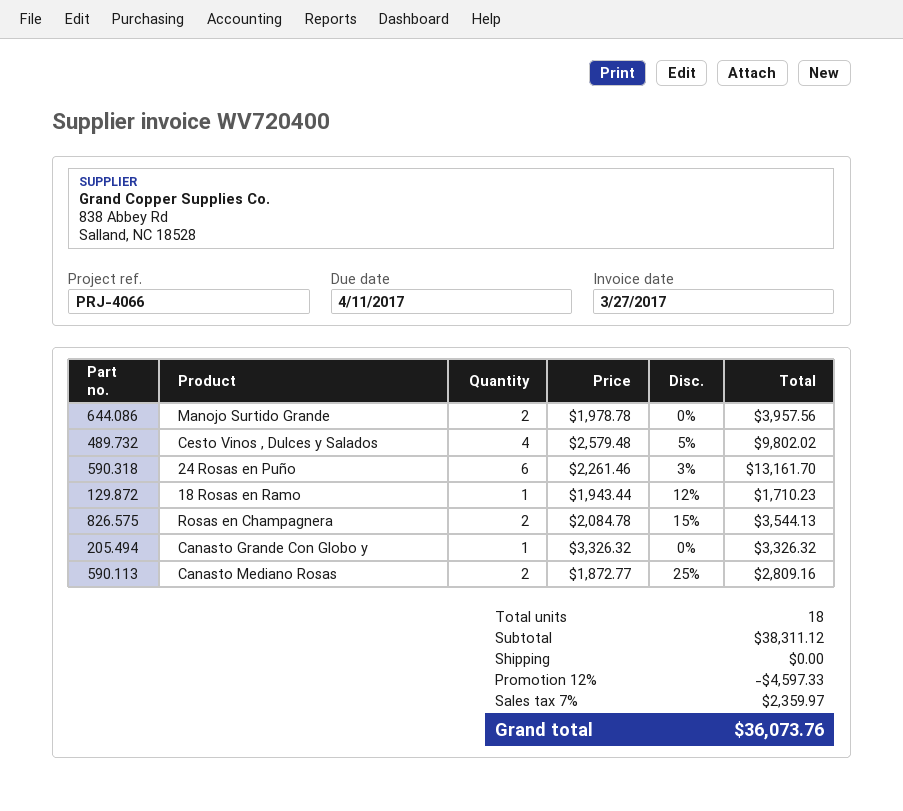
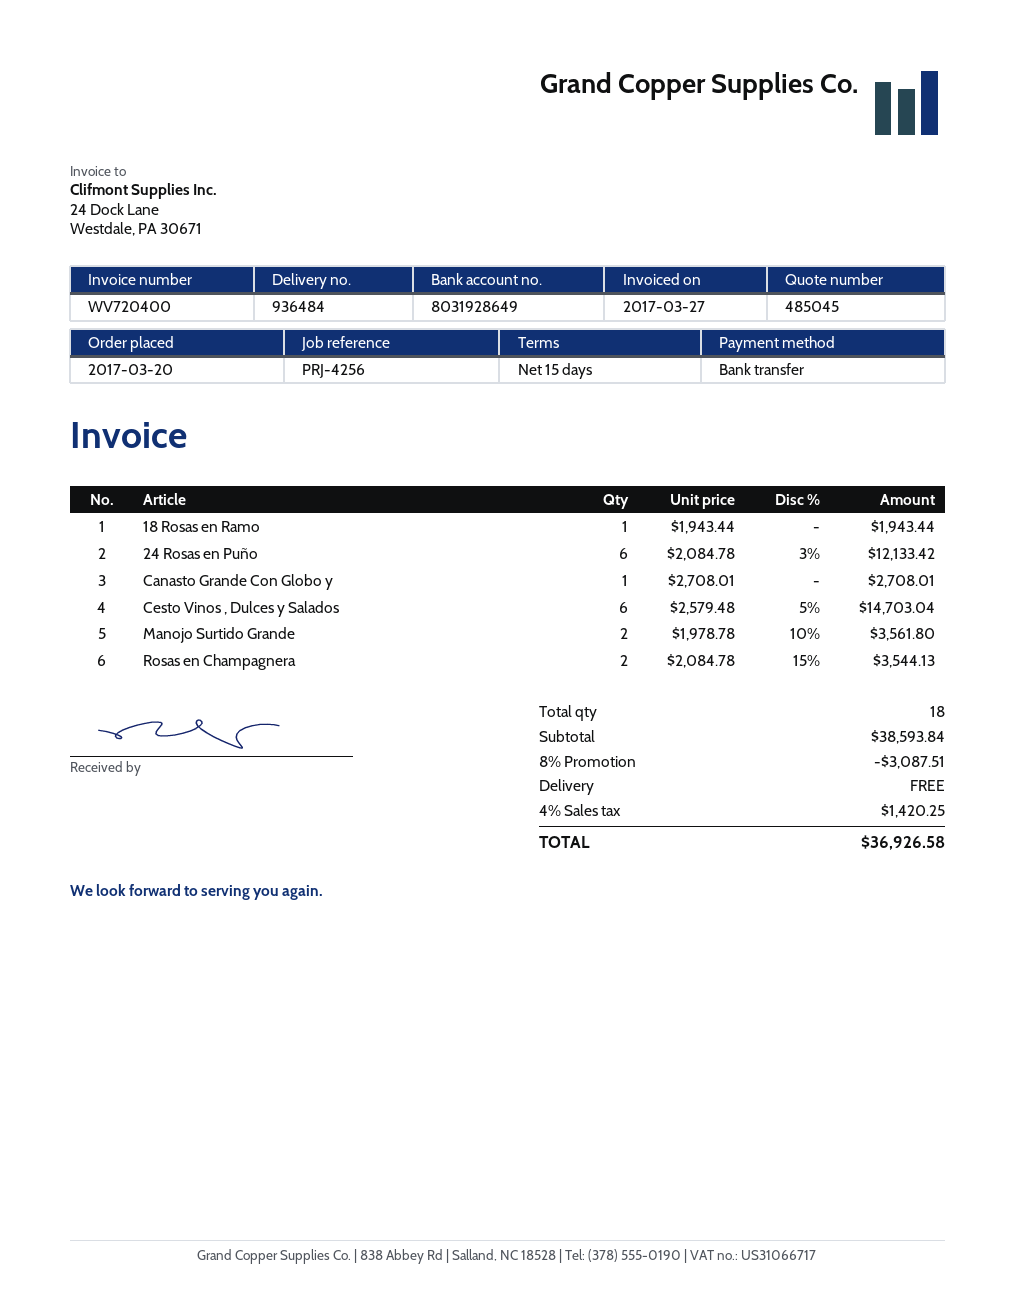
reference: PRJ-4066 -> PRJ-4256
Manojo Surtido Grande: 2 x 1978.78 = 3957.56 -> 2 x 1978.78 - 10% = 3561.80
Cesto Vinos , Dulces y Salados: 4 x 2579.48 - 5% = 9802.02 -> 6 x 2579.48 - 5% = 14703.04
24 Rosas en Puño: 6 x 2261.46 - 3% = 13161.70 -> 6 x 2084.78 - 3% = 12133.42
18 Rosas en Ramo: 1 x 1943.44 - 12% = 1710.23 -> 1 x 1943.44 = 1943.44
Canasto Grande Con Globo y: 1 x 3326.32 = 3326.32 -> 1 x 2708.01 = 2708.01
Canasto Mediano Rosas: 2 x 1872.77 - 25% = 2809.16 -> none
subtotal: 38311.12 -> 38593.84
discount: 12% = 4597.33 -> 8% = 3087.51
tax: 7% = 2359.97 -> 4% = 1420.25
total: 36073.76 -> 36926.58

